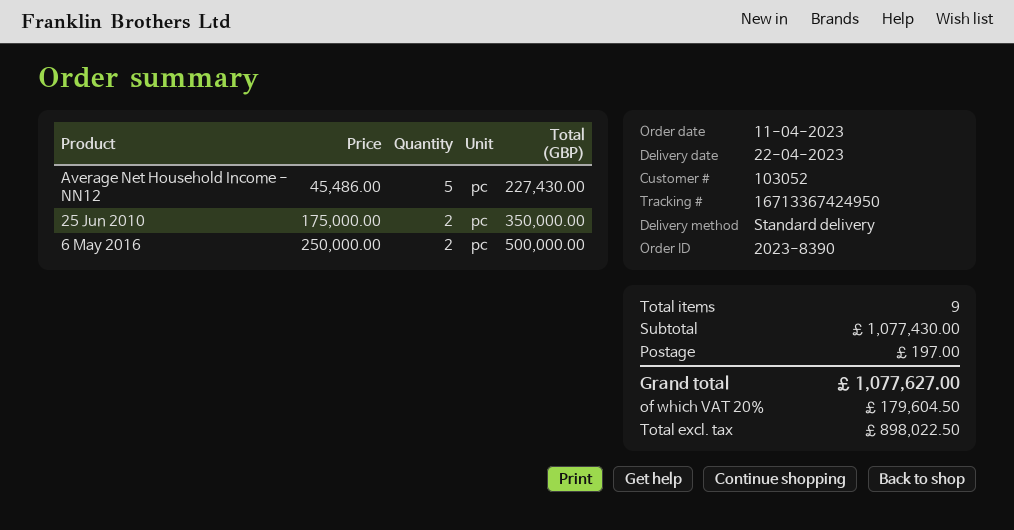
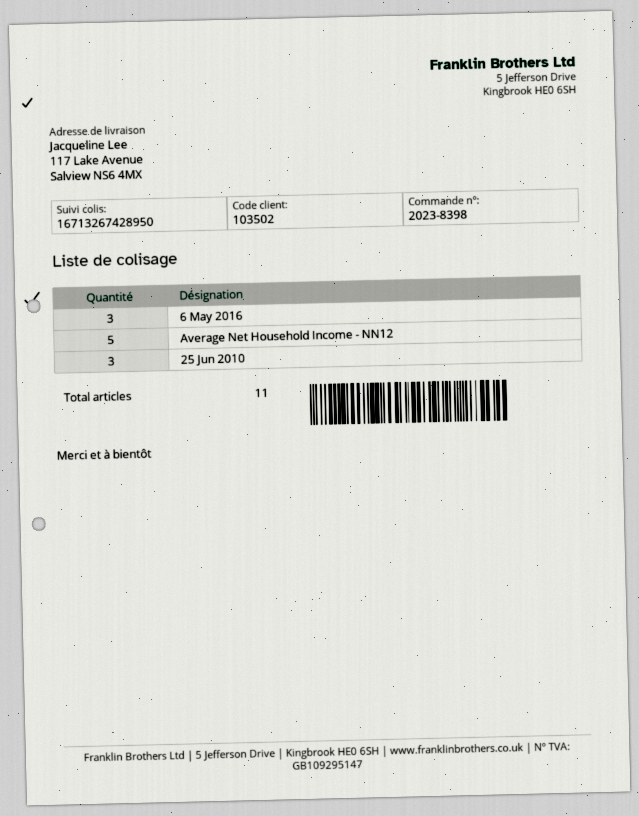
order number: 2023-8390 -> 2023-8398
customer number: 103052 -> 103502
tracking number: 16713367424950 -> 16713267428950
25 Jun 2010: 2 -> 3
6 May 2016: 2 -> 3
total quantity: 9 -> 11

